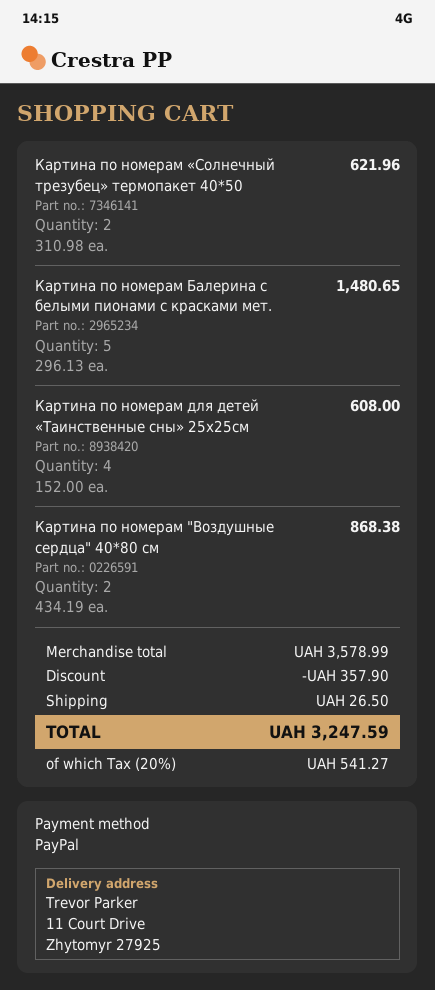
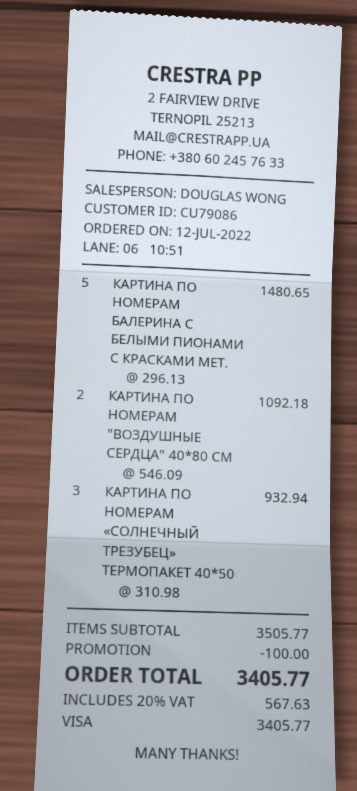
payment method: PayPal -> Visa
Картина по номерам «Солнечный трезубец» термопакет 40*50: 2 x 310.98 = 621.96 -> 3 x 310.98 = 932.94
Картина по номерам для детей «Таинственные сны» 25х25см: 4 x 152.00 = 608.00 -> none
Картина по номерам "Воздушные сердца" 40*80 см: 2 x 434.19 = 868.38 -> 2 x 546.09 = 1092.18
subtotal: 3578.99 -> 3505.77
discount: 357.90 -> 100.00
shipping: 26.50 -> none
tax: 20% = 541.27 -> 20% = 567.63
total: 3247.59 -> 3405.77

